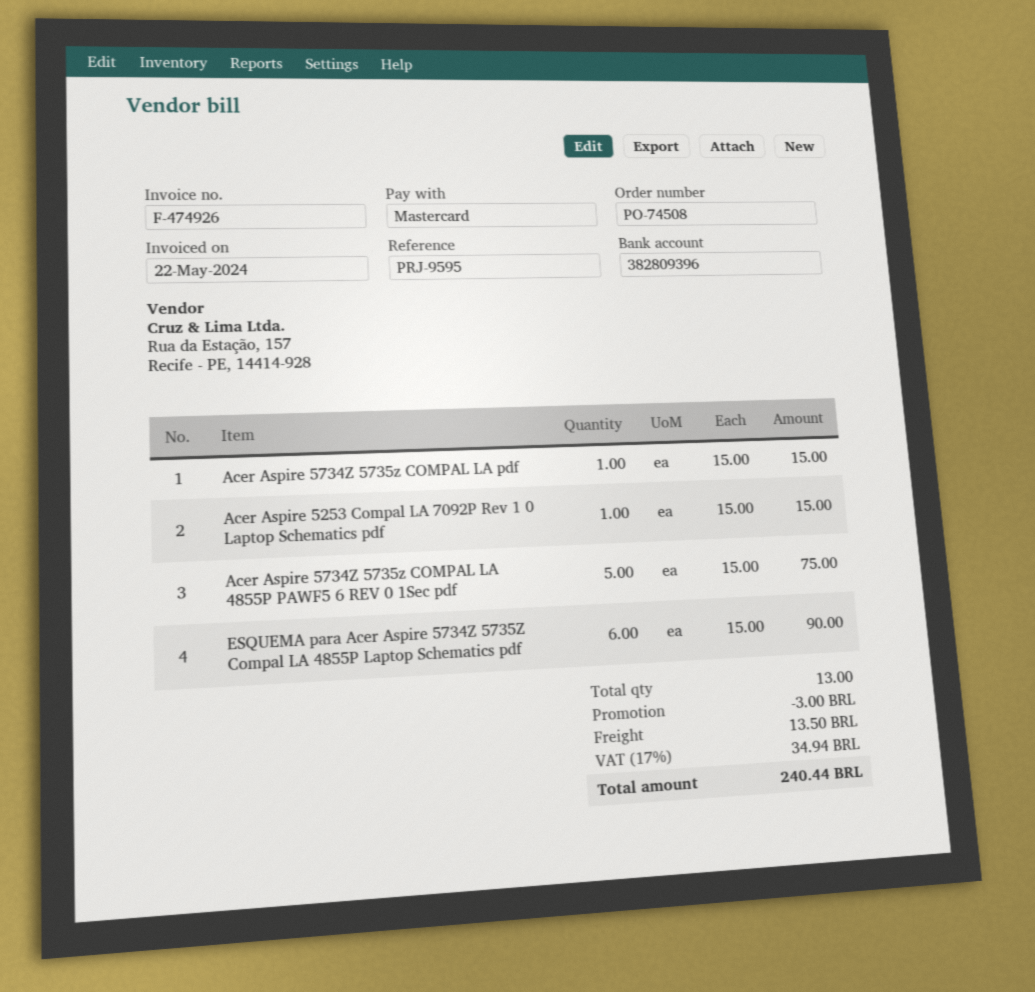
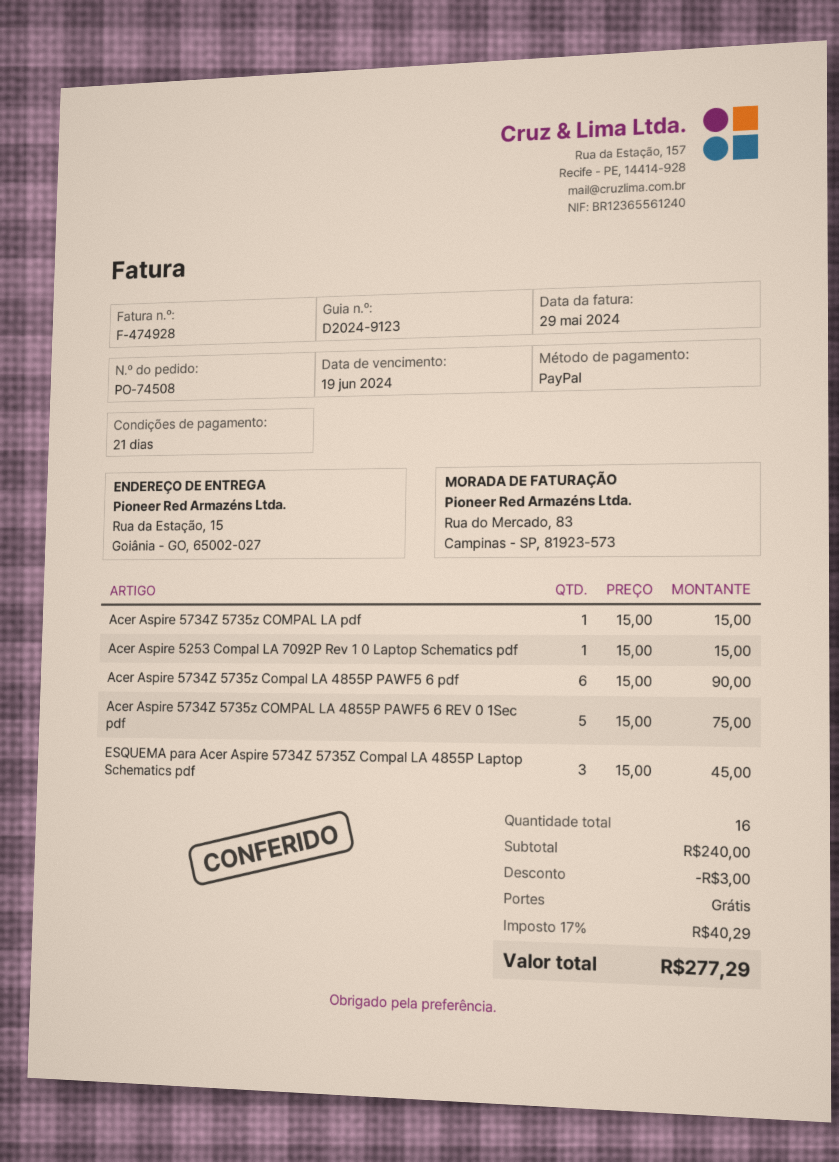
invoice number: F-474926 -> F-474928
invoice date: 2024-05-22 -> 2024-05-29
payment method: Mastercard -> PayPal
ESQUEMA para Acer Aspire 5734Z 5735Z Compal LA 4855P Laptop Schematics pdf: 6 x 15.00 = 90.00 -> 3 x 15.00 = 45.00
Acer Aspire 5734Z 5735z Compal LA 4855P PAWF5 6 pdf: none -> 6 x 15.00 = 90.00
total quantity: 13 -> 16
shipping: 13.50 -> 0.00
tax: 17% = 34.94 -> 17% = 40.29
total: 240.44 -> 277.29

